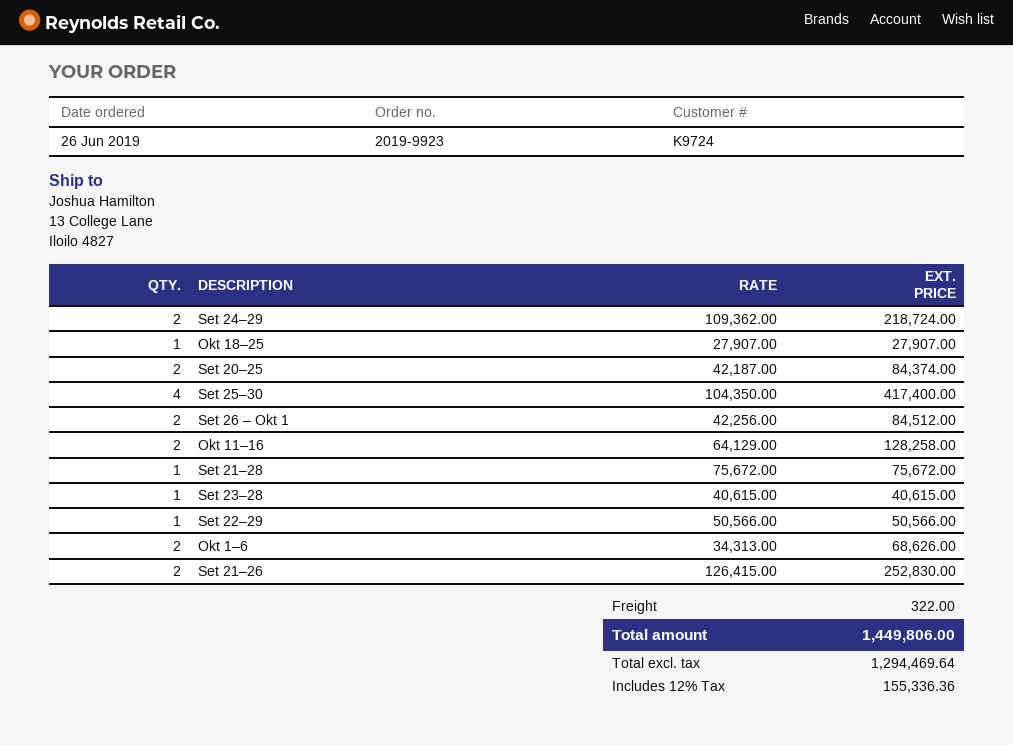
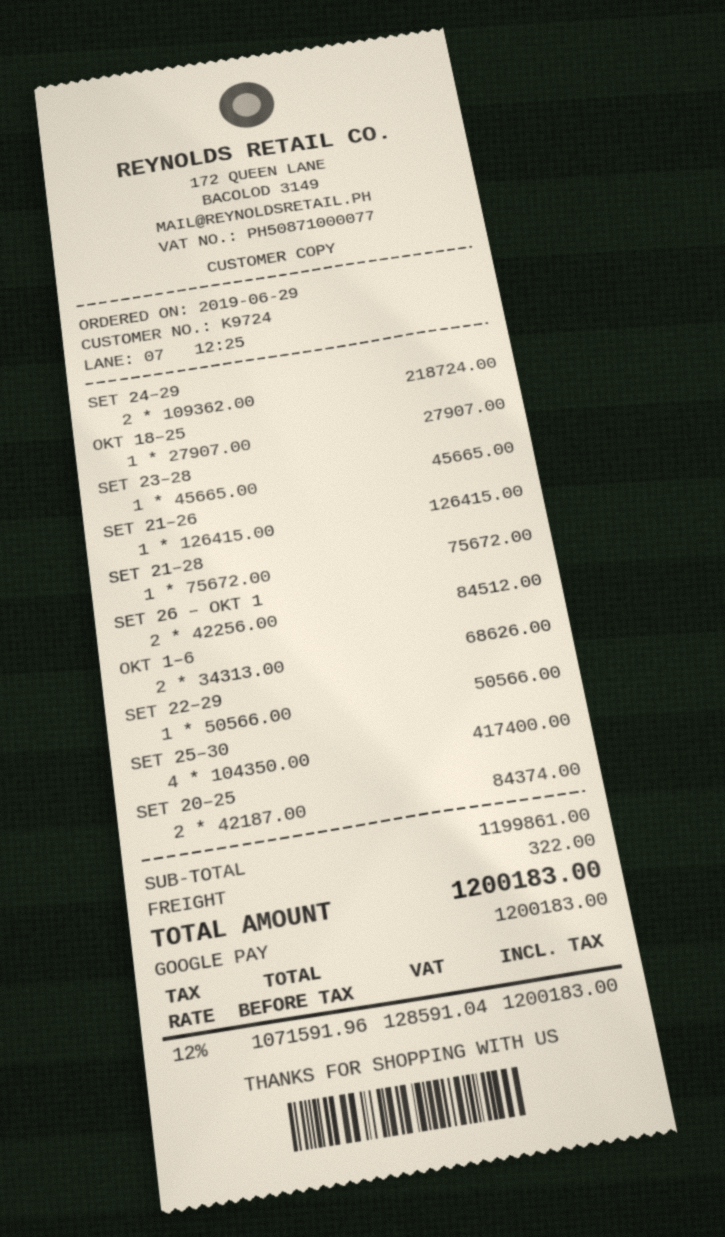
order date: 2019-06-26 -> 2019-06-29
Okt 11–16: 2 x 64129.00 = 128258.00 -> none
Set 23–28: 1 x 40615.00 = 40615.00 -> 1 x 45665.00 = 45665.00
Set 21–26: 2 x 126415.00 = 252830.00 -> 1 x 126415.00 = 126415.00
net: 1294469.64 -> 1071591.96
tax: 12% = 155336.36 -> 12% = 128591.04
total: 1449806.00 -> 1200183.00

